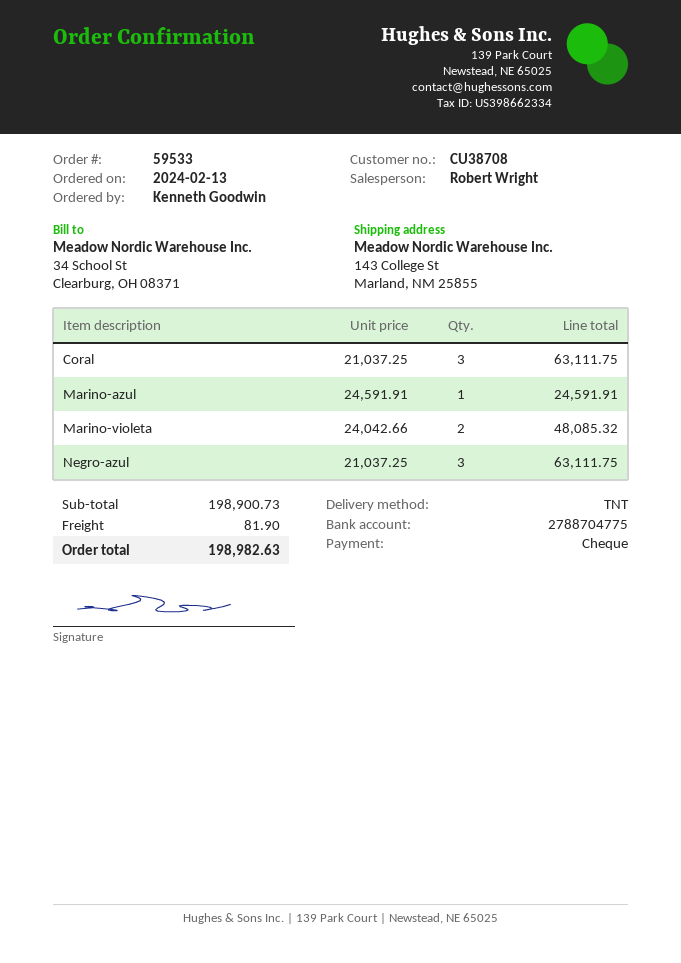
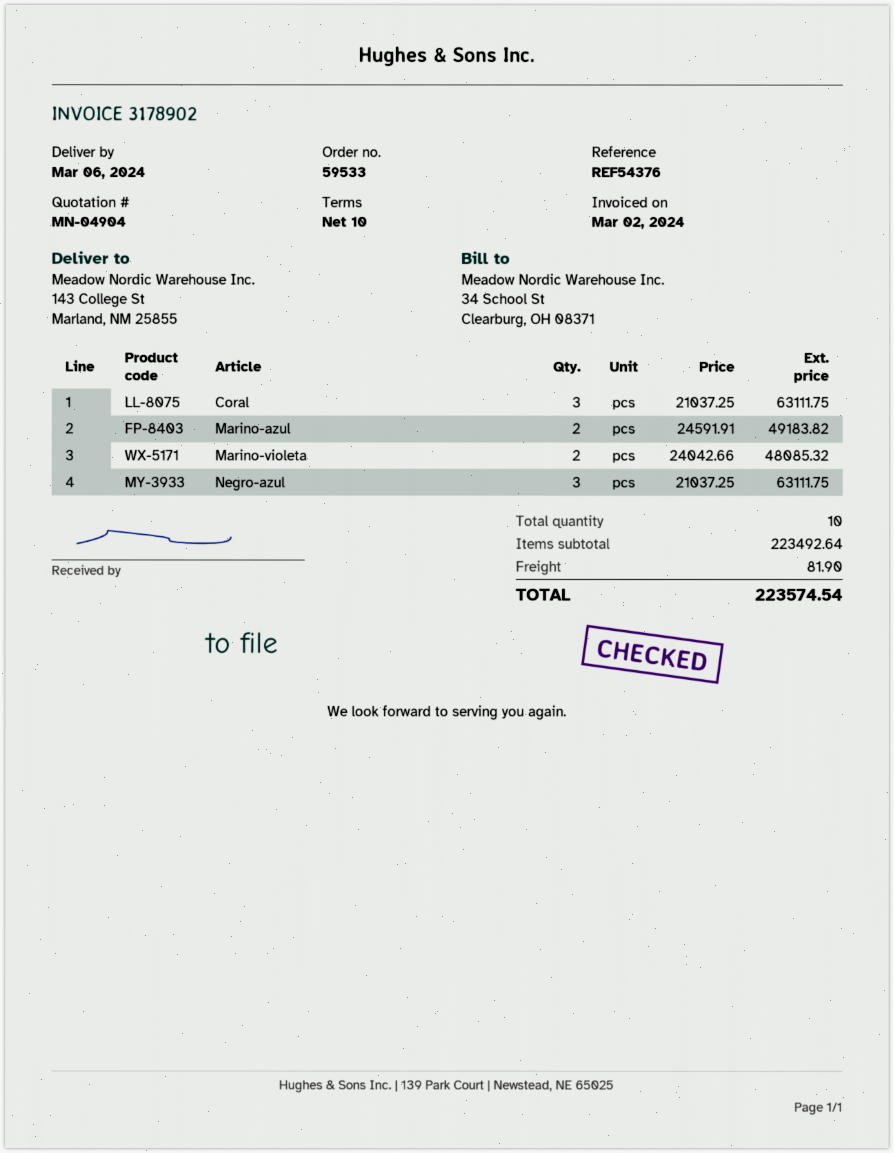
Marino-azul: 1 x 24591.91 = 24591.91 -> 2 x 24591.91 = 49183.82
subtotal: 198900.73 -> 223492.64
total: 198982.63 -> 223574.54

